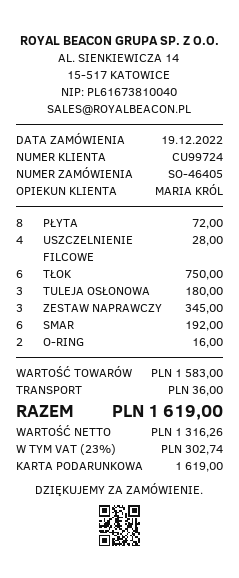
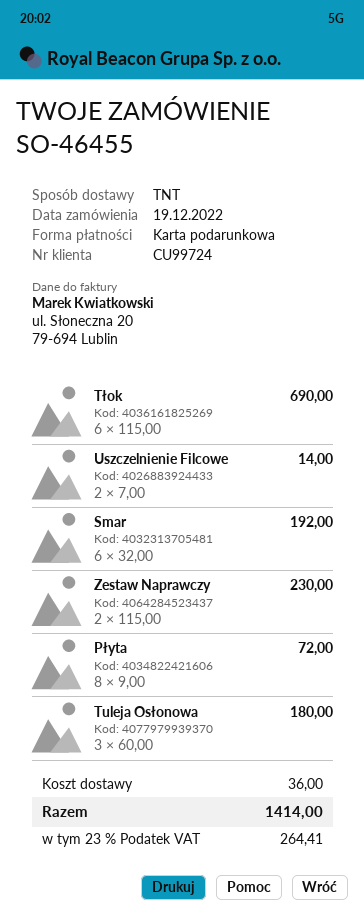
order number: SO-46405 -> SO-46455
USZCZELNIENIE FILCOWE: 4 for 28.00 -> 2 for 14.00
TŁOK: 6 for 750.00 -> 6 for 690.00
ZESTAW NAPRAWCZY: 3 for 345.00 -> 2 for 230.00
O-RING: 2 for 16.00 -> none
tax: 23% = 302.74 -> 23% = 264.41
total: 1619.00 -> 1414.00

